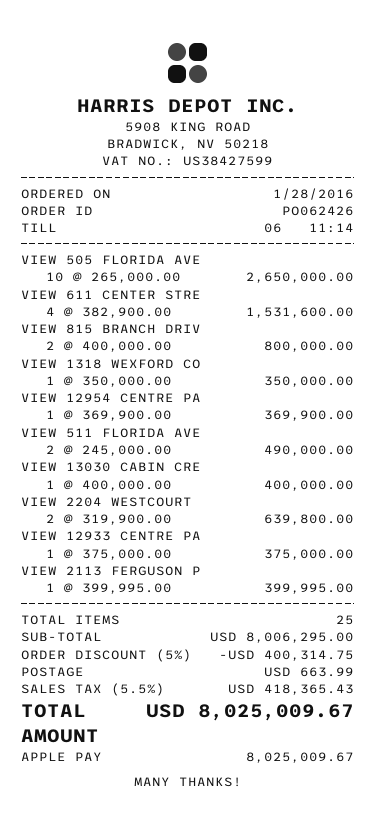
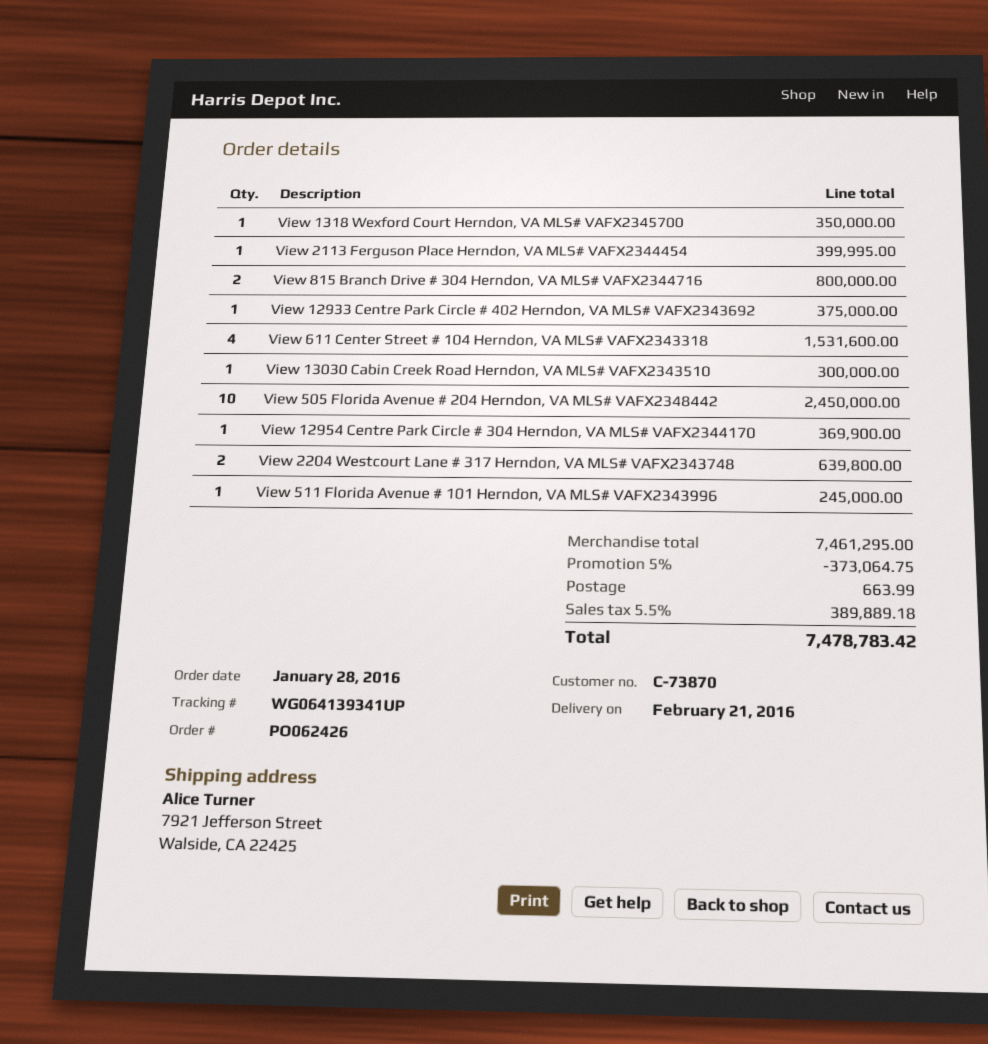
VIEW 505 FLORIDA AVE: 10 for 2650000.00 -> 10 for 2450000.00
VIEW 511 FLORIDA AVE: 2 for 490000.00 -> 1 for 245000.00
VIEW 13030 CABIN CRE: 1 for 400000.00 -> 1 for 300000.00
subtotal: 8006295.00 -> 7461295.00
discount: 5% = 400314.75 -> 5% = 373064.75
tax: 5.5% = 418365.43 -> 5.5% = 389889.18
total: 8025009.67 -> 7478783.42

